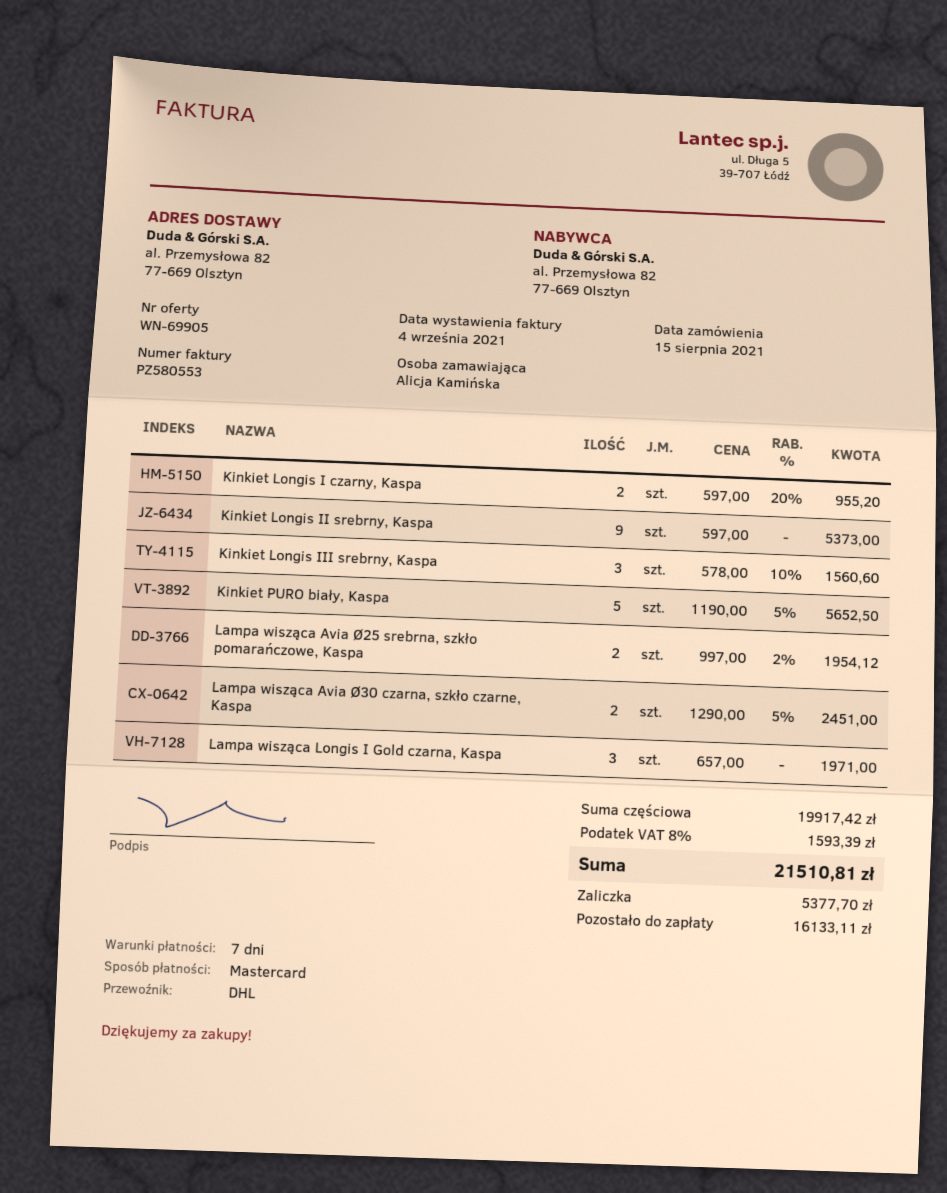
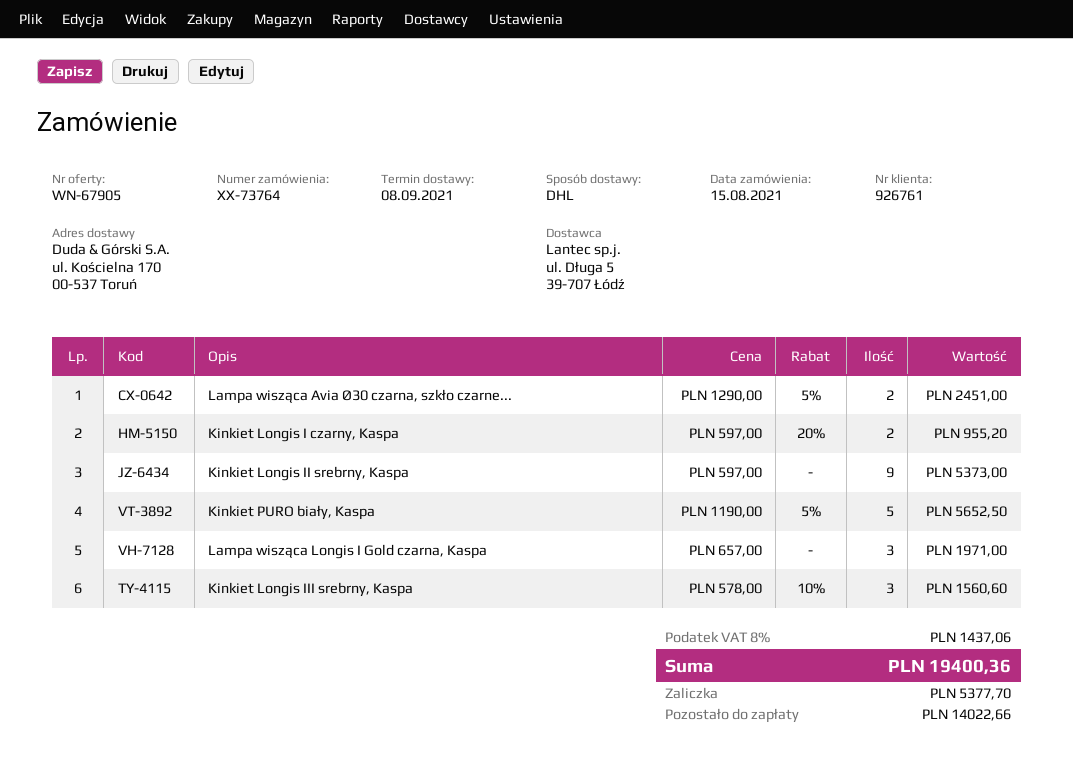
quote number: WN-69905 -> WN-67905
ship to: al. Przemysłowa 82, 77-669 Olsztyn -> ul. Kościelna 170, 00-537 Toruń
Lampa wisząca Avia Ø25 srebrna, szkło pomarańczowe, Kaspa: 2 x 997.00 - 2% = 1954.12 -> none
tax: 8% = 1593.39 -> 8% = 1437.06
total: 21510.81 -> 19400.36
balance: 16133.11 -> 14022.66

